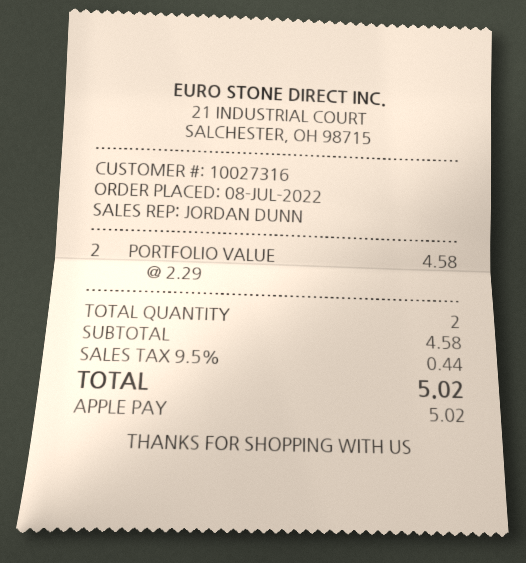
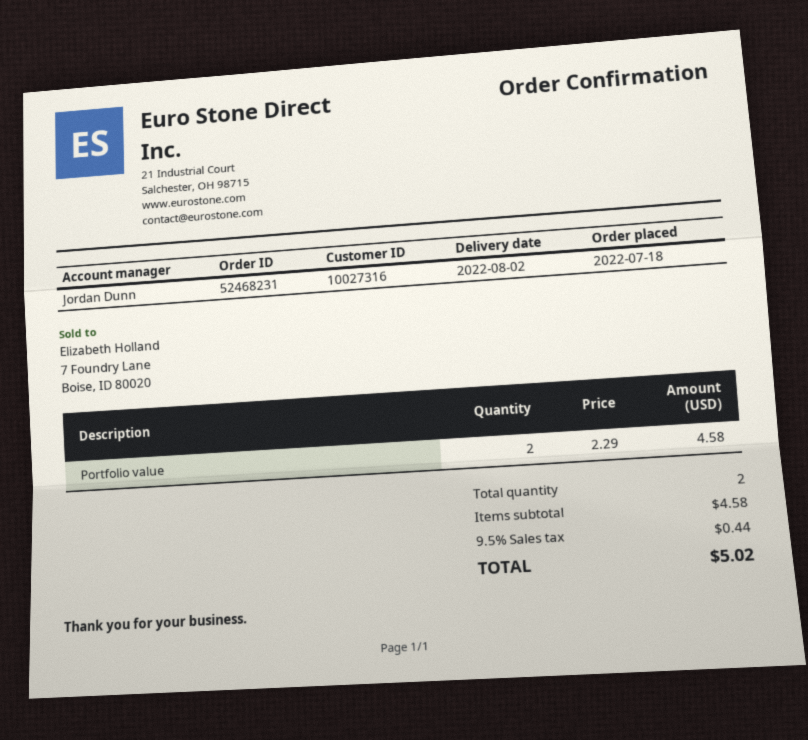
order date: 2022-07-08 -> 2022-07-18

